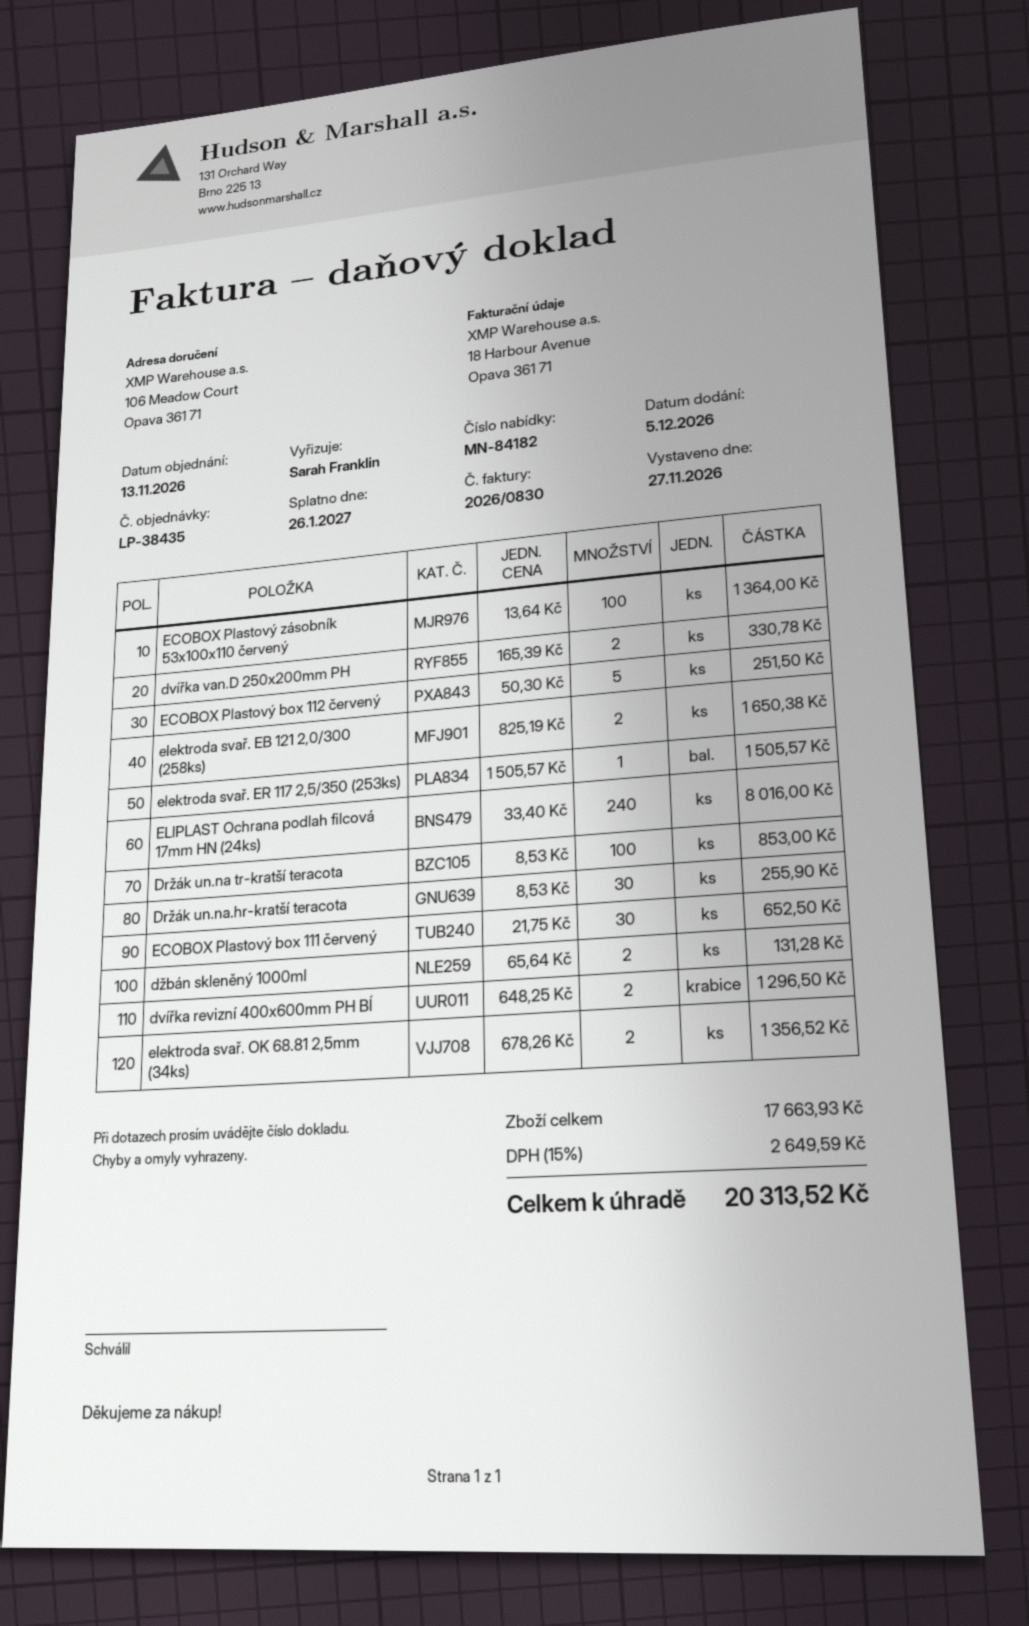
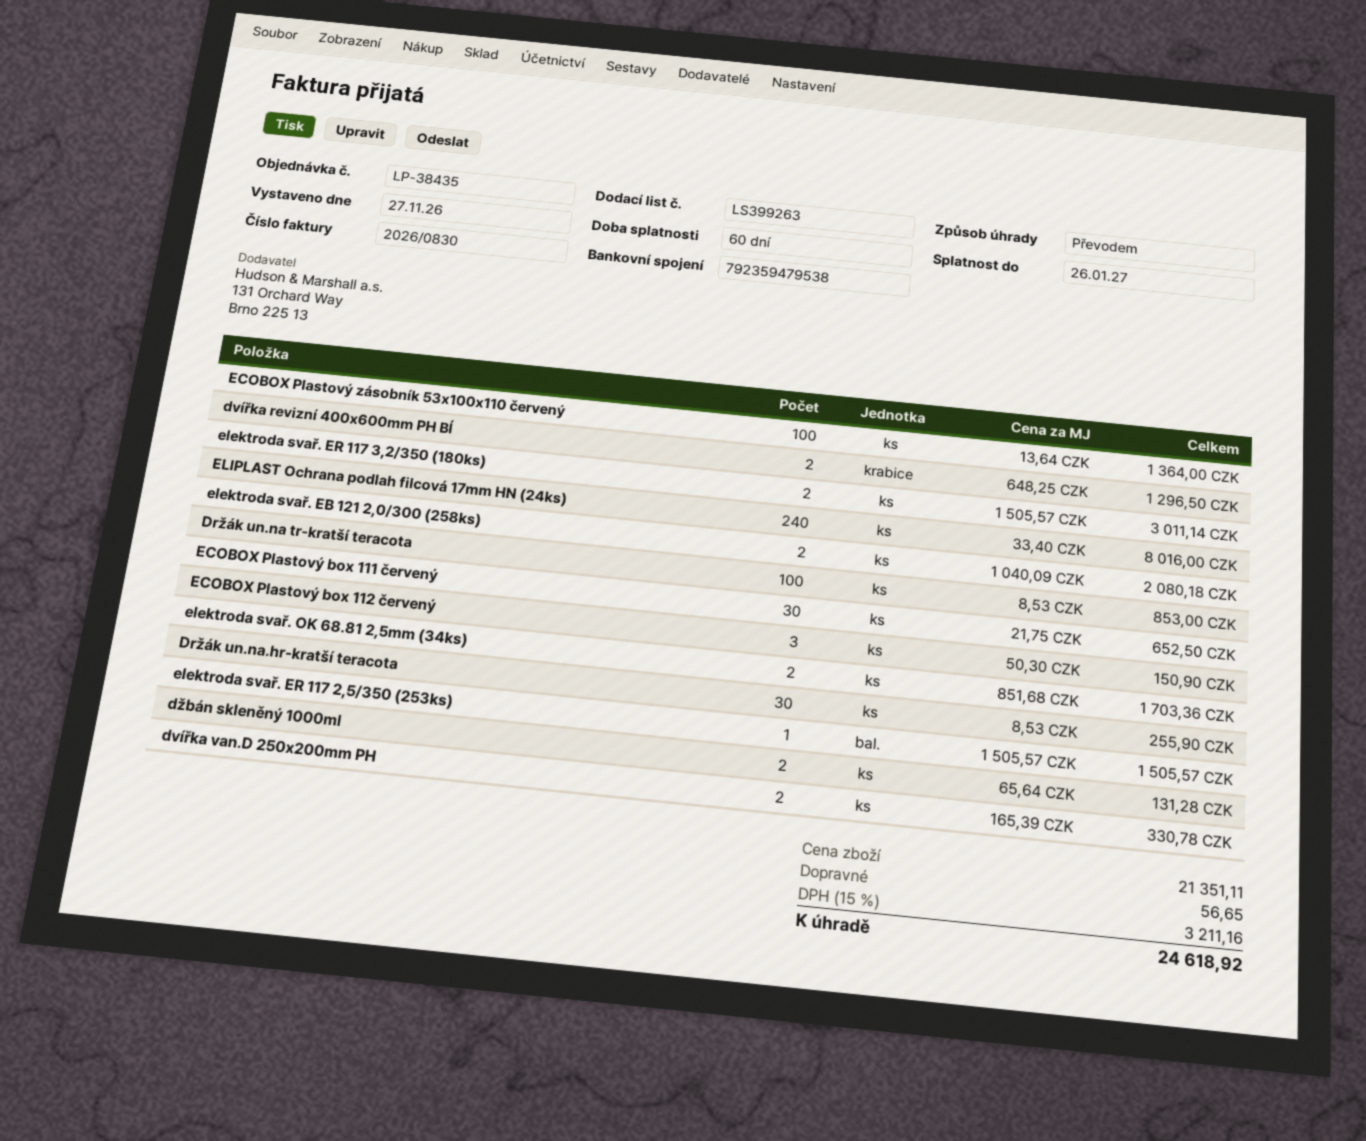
ECOBOX Plastový box 112 červený: 5 x 50.30 = 251.50 -> 3 x 50.30 = 150.90
elektroda svař. EB 121 2,0/300 (258ks): 2 x 825.19 = 1650.38 -> 2 x 1040.09 = 2080.18
elektroda svař. OK 68.81 2,5mm (34ks): 2 x 678.26 = 1356.52 -> 2 x 851.68 = 1703.36
elektroda svař. ER 117 3,2/350 (180ks): none -> 2 x 1505.57 = 3011.14
subtotal: 17663.93 -> 21351.11
shipping: none -> 56.65
tax: 15% = 2649.59 -> 15% = 3211.16
total: 20313.52 -> 24618.92

